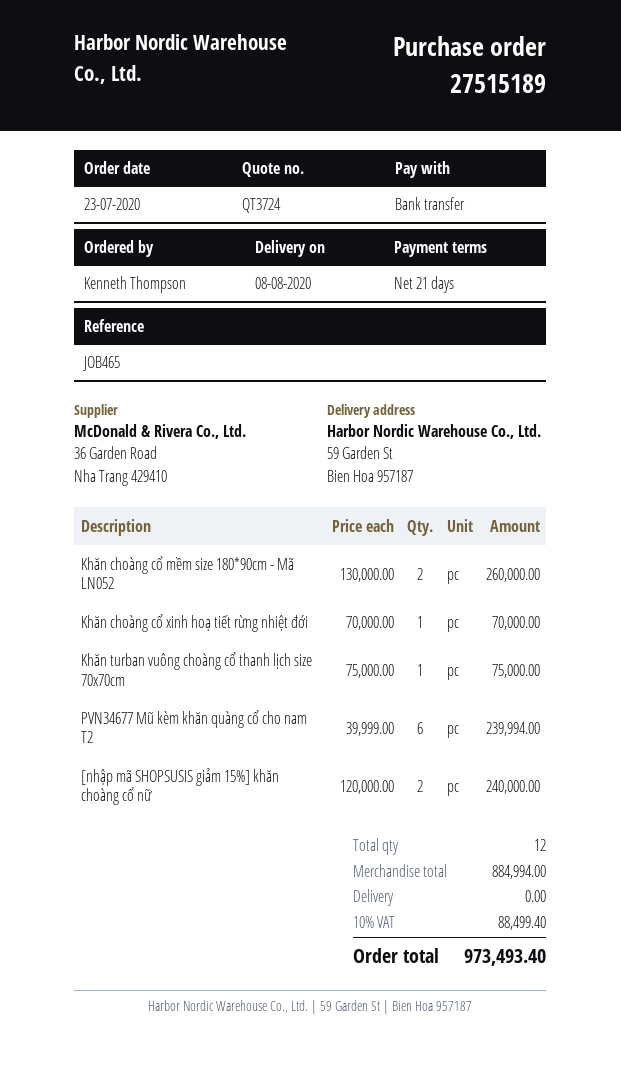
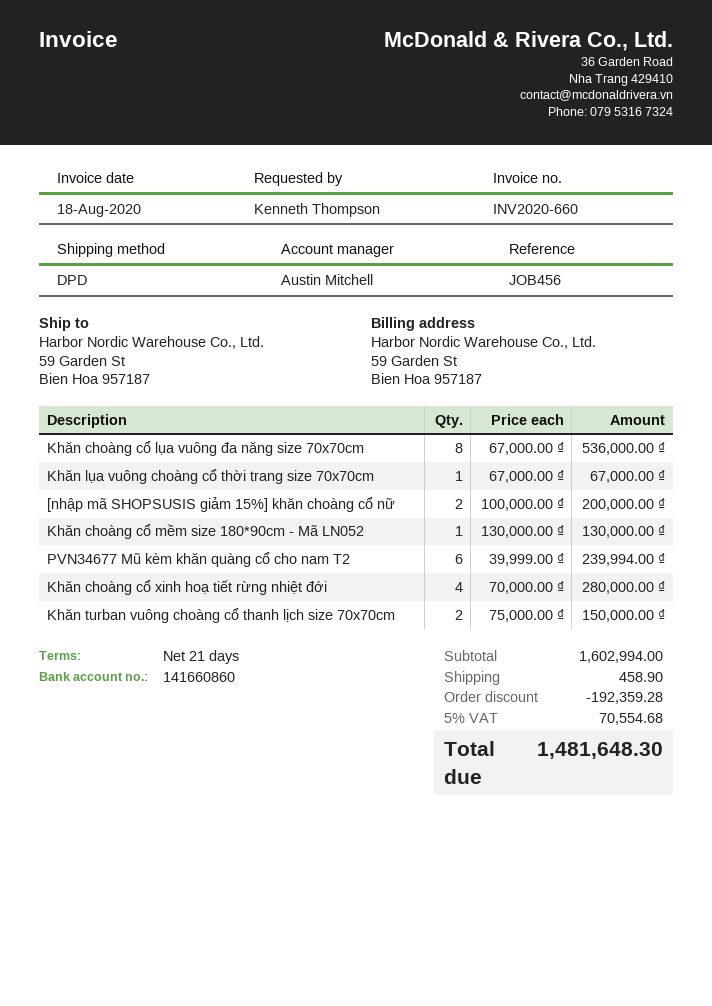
reference: JOB465 -> JOB456
Khăn choàng cổ mềm size 180*90cm - Mã LN052: 2 x 130000.00 = 260000.00 -> 1 x 130000.00 = 130000.00
Khăn choàng cổ xinh hoạ tiết rừng nhiệt đới: 1 x 70000.00 = 70000.00 -> 4 x 70000.00 = 280000.00
Khăn turban vuông choàng cổ thanh lịch size 70x70cm: 1 x 75000.00 = 75000.00 -> 2 x 75000.00 = 150000.00
[nhập mã SHOPSUSIS giảm 15%] khăn choàng cổ nữ: 2 x 120000.00 = 240000.00 -> 2 x 100000.00 = 200000.00
Khăn choàng cổ lụa vuông đa năng size 70x70cm: none -> 8 x 67000.00 = 536000.00
Khăn lụa vuông choàng cổ thời trang size 70x70cm: none -> 1 x 67000.00 = 67000.00
subtotal: 884994.00 -> 1602994.00
discount: none -> 192359.28
shipping: 0.00 -> 458.90
tax: 10% = 88499.40 -> 5% = 70554.68
total: 973493.40 -> 1481648.30

